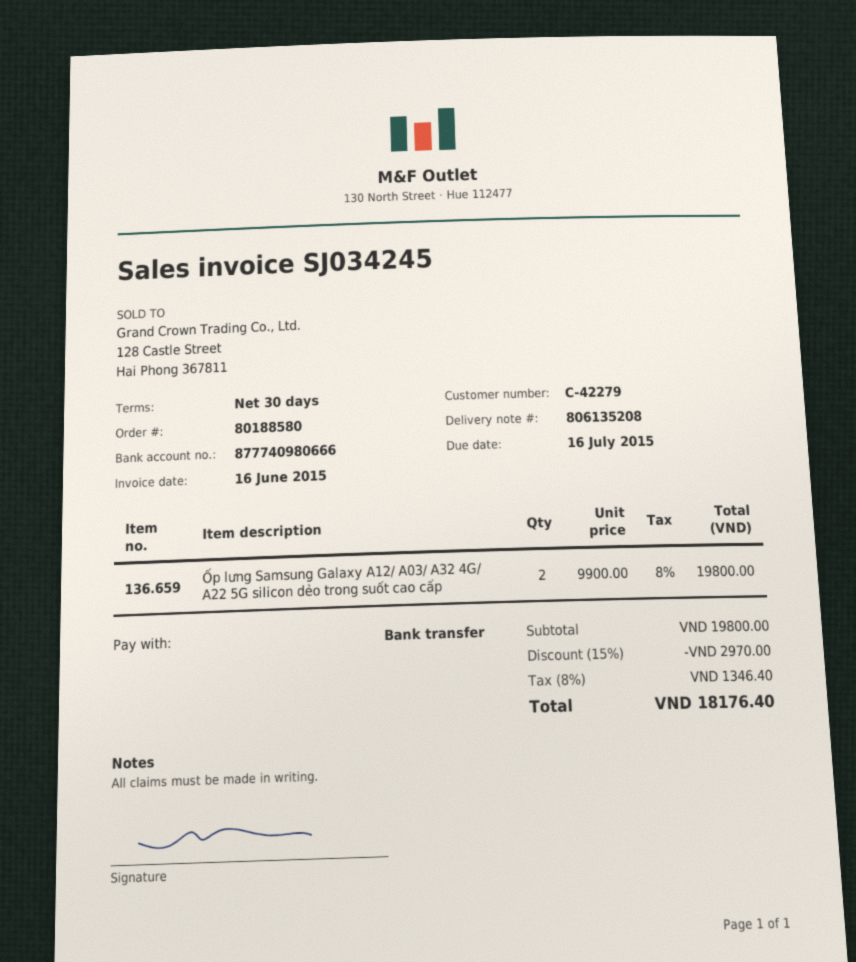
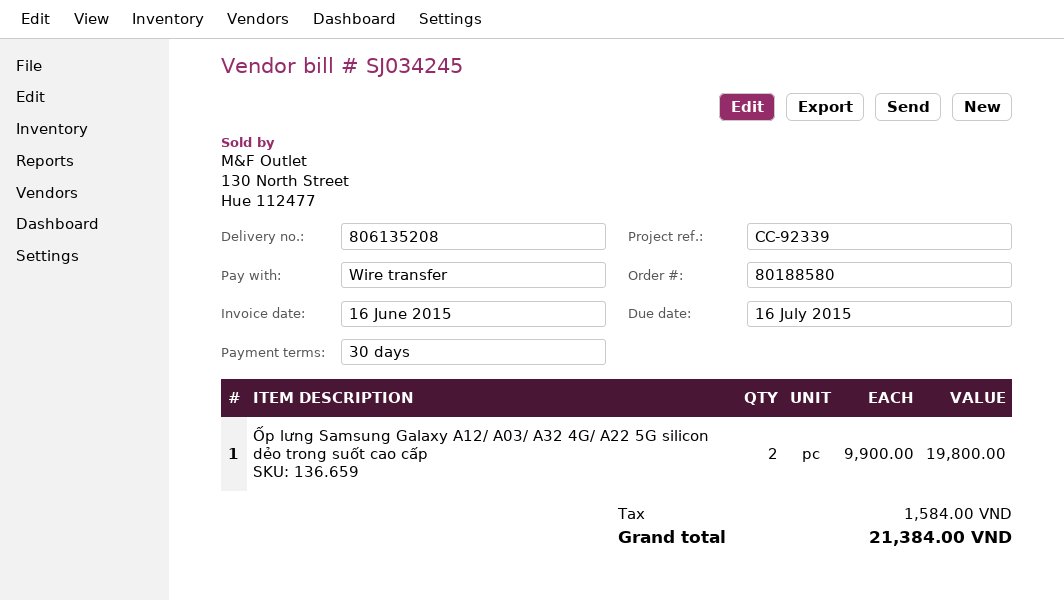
discount: 15% = 2970.00 -> none
tax: 1346.40 -> 1584.00
total: 18176.40 -> 21384.00

